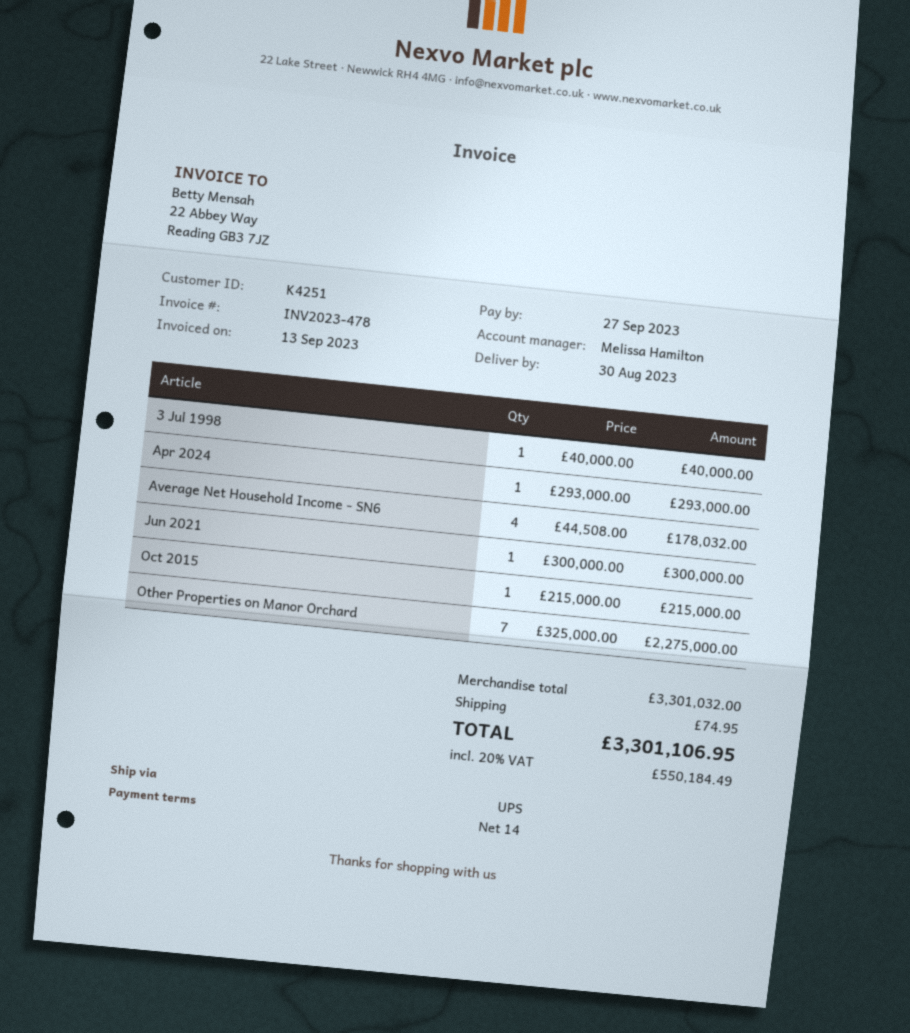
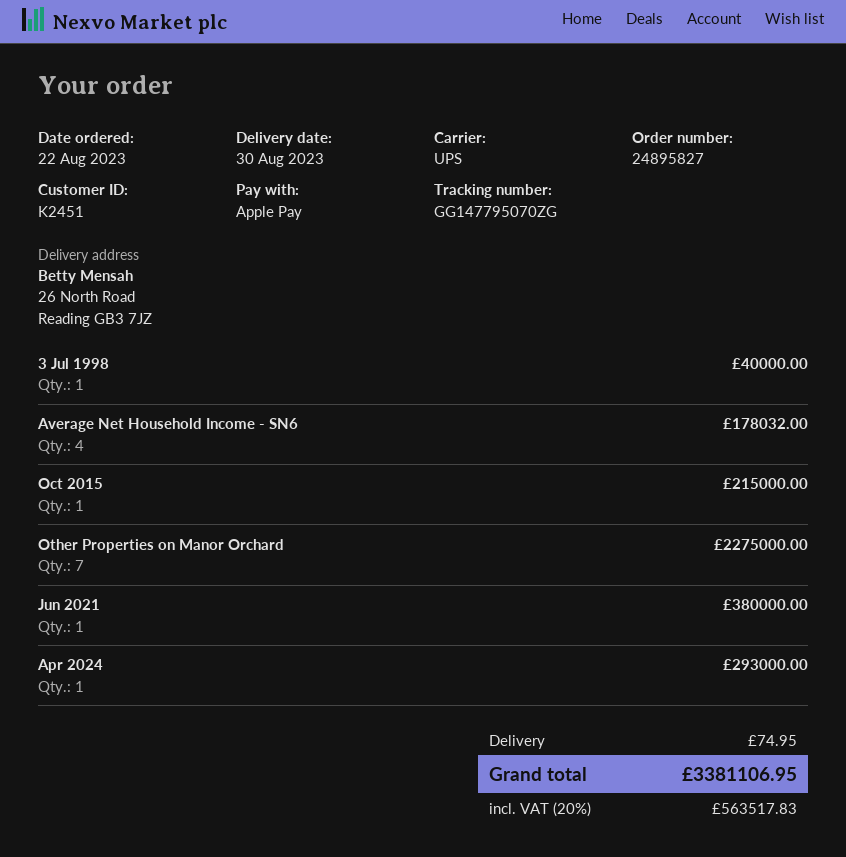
customer number: K4251 -> K2451
Jun 2021: 1 for 300000.00 -> 1 for 380000.00
tax: 20% = 550184.49 -> 20% = 563517.83
total: 3301106.95 -> 3381106.95

